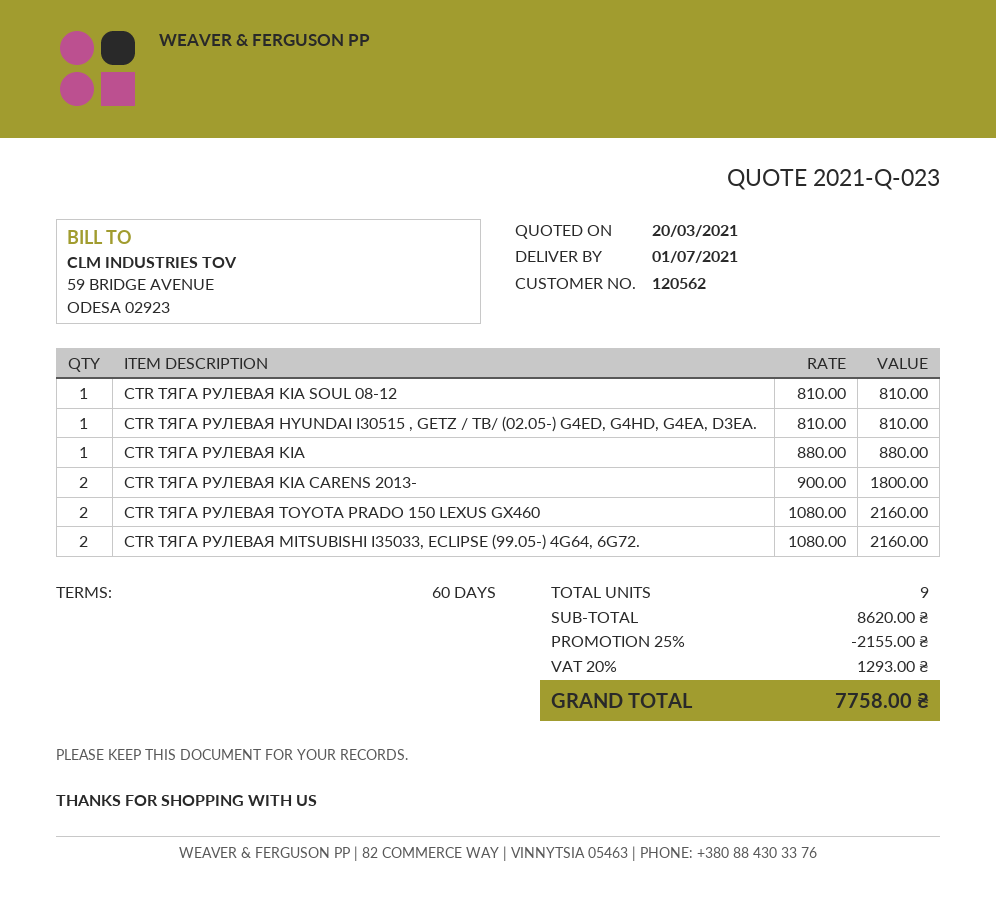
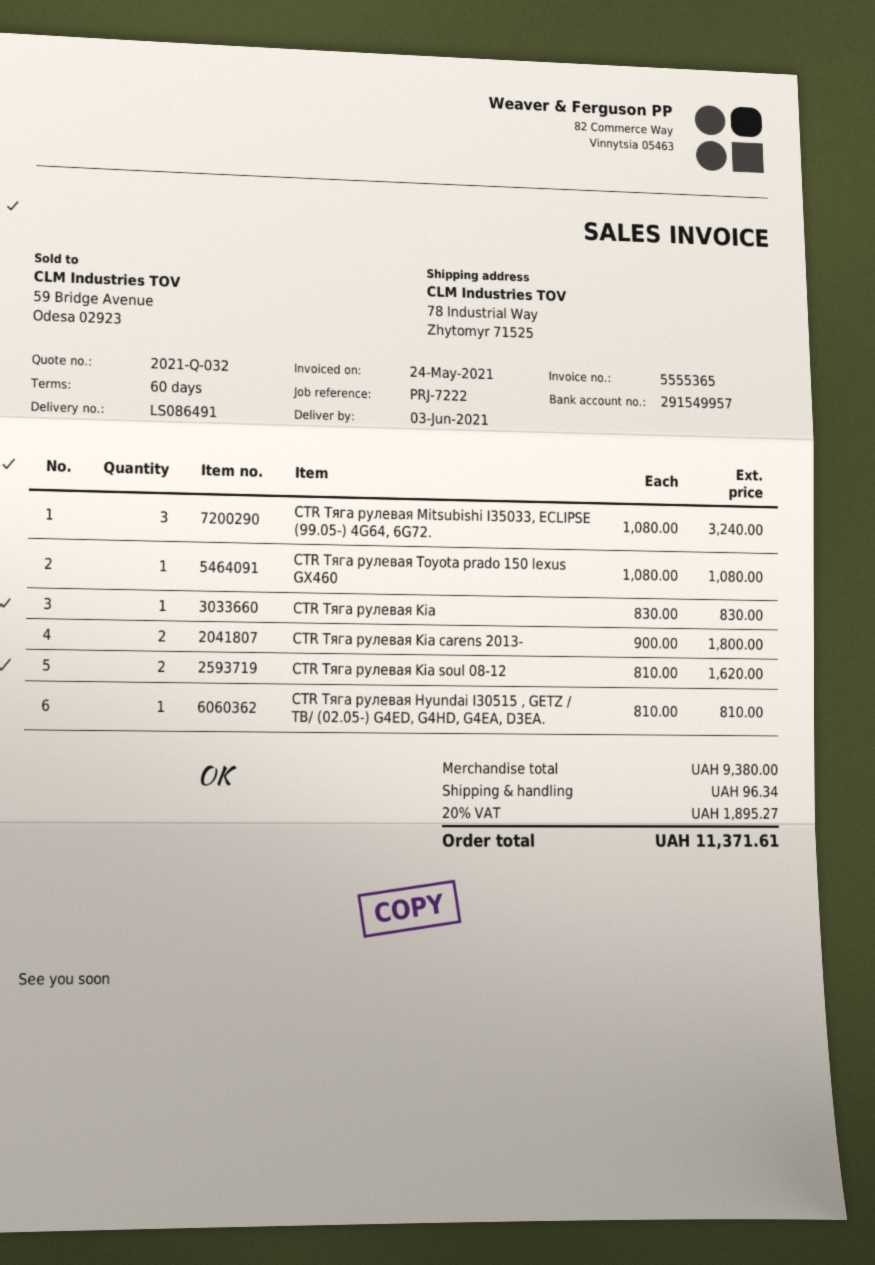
quote number: 2021-Q-023 -> 2021-Q-032
delivery date: 2021-07-01 -> 2021-06-03
CTR ТЯГА РУЛЕВАЯ KIA SOUL 08-12: 1 x 810.00 = 810.00 -> 2 x 810.00 = 1620.00
CTR ТЯГА РУЛЕВАЯ KIA: 1 x 880.00 = 880.00 -> 1 x 830.00 = 830.00
CTR ТЯГА РУЛЕВАЯ TOYOTA PRADO 150 LEXUS GX460: 2 x 1080.00 = 2160.00 -> 1 x 1080.00 = 1080.00
CTR ТЯГА РУЛЕВАЯ MITSUBISHI I35033, ECLIPSE (99.05-) 4G64, 6G72.: 2 x 1080.00 = 2160.00 -> 3 x 1080.00 = 3240.00
subtotal: 8620.00 -> 9380.00
discount: 25% = 2155.00 -> none
shipping: none -> 96.34
tax: 20% = 1293.00 -> 20% = 1895.27
total: 7758.00 -> 11371.61

